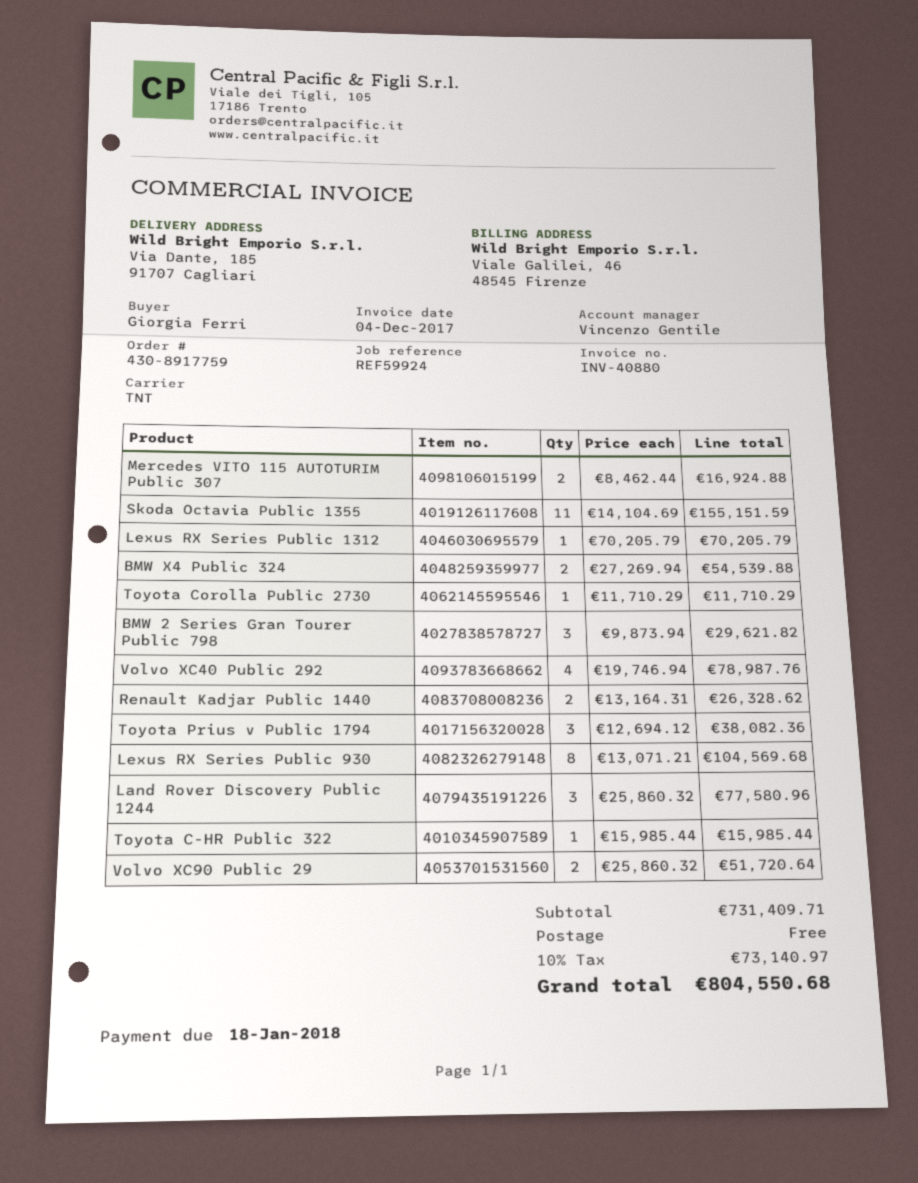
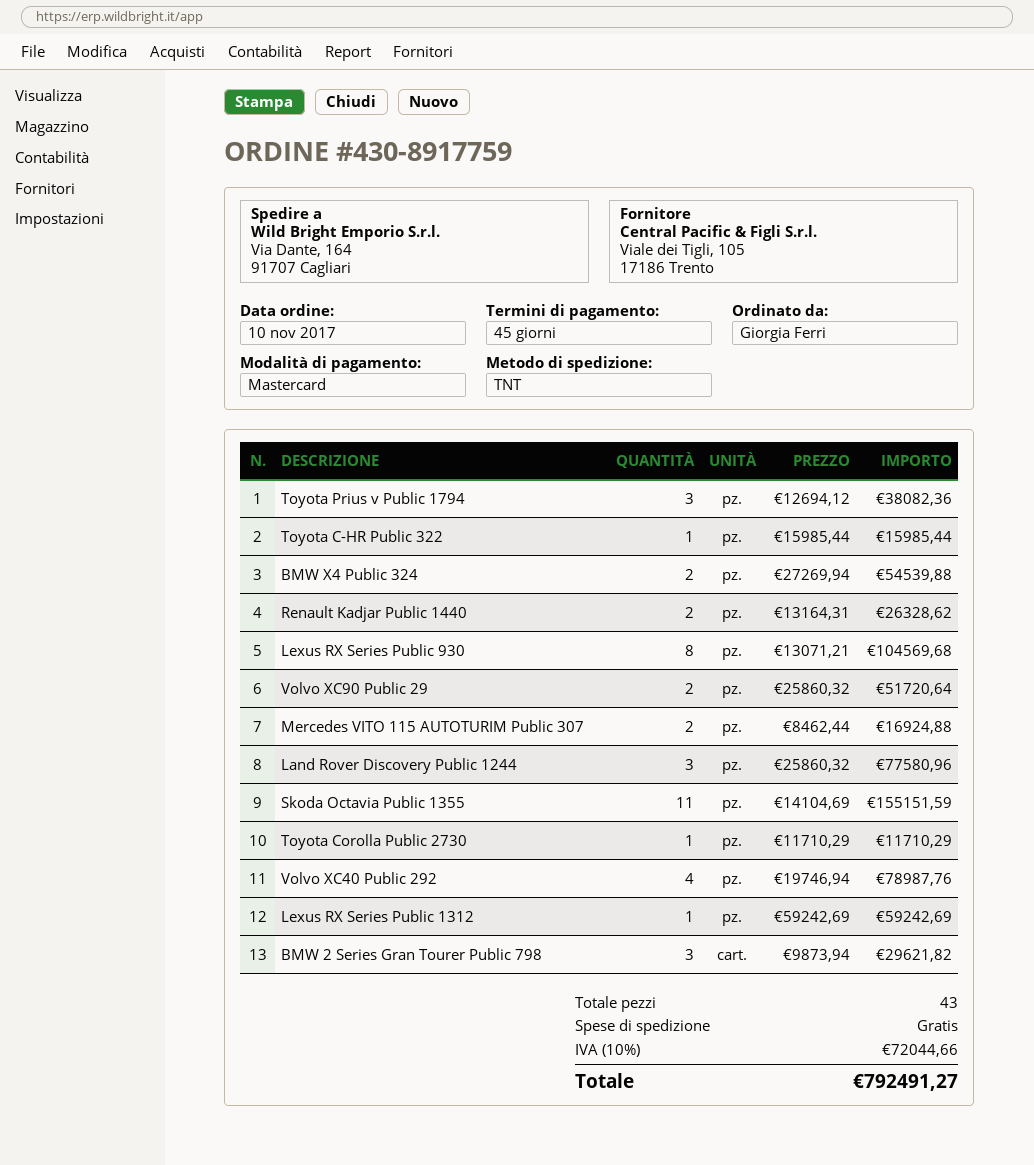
ship to: Via Dante, 185, 91707 Cagliari -> Via Dante, 164, 91707 Cagliari
Lexus RX Series Public 1312: 1 x 70205.79 = 70205.79 -> 1 x 59242.69 = 59242.69
tax: 10% = 73140.97 -> 10% = 72044.66
total: 804550.68 -> 792491.27

